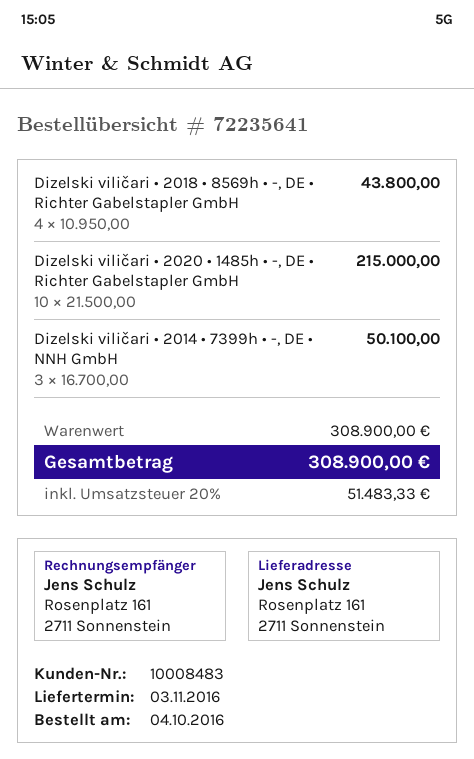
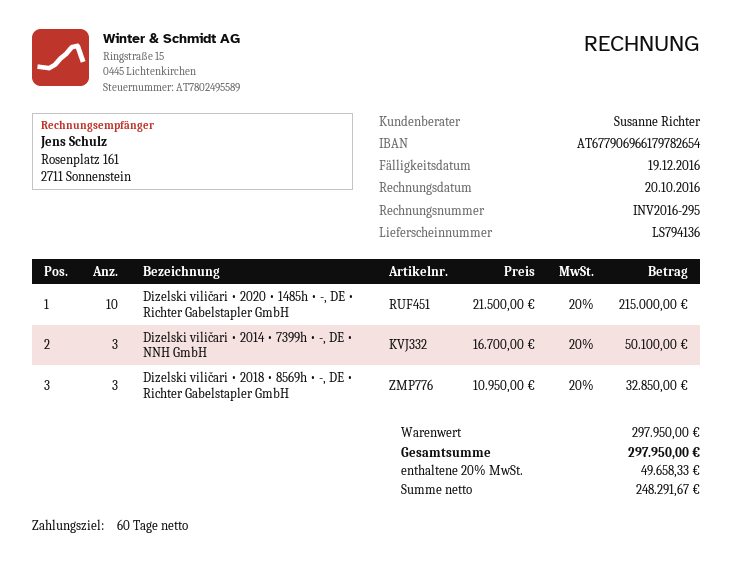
Dizelski viličari • 2018 • 8569h • -, DE • Richter Gabelstapler GmbH: 4 x 10950.00 = 43800.00 -> 3 x 10950.00 = 32850.00
subtotal: 308900.00 -> 297950.00
tax: 20% = 51483.33 -> 20% = 49658.33
total: 308900.00 -> 297950.00

